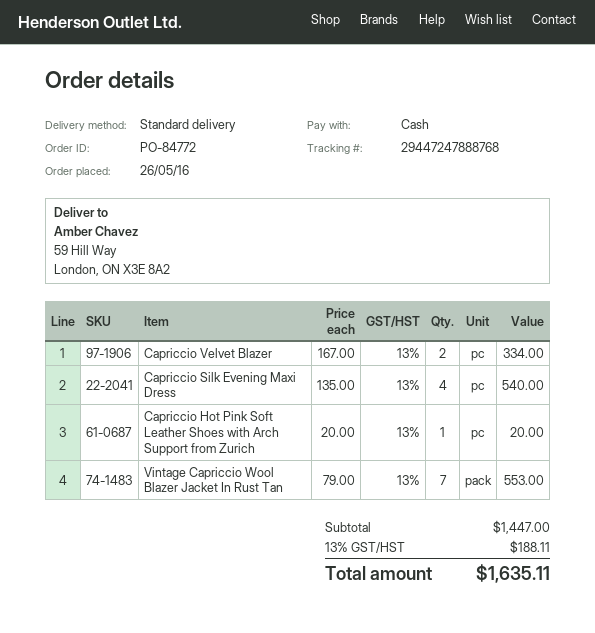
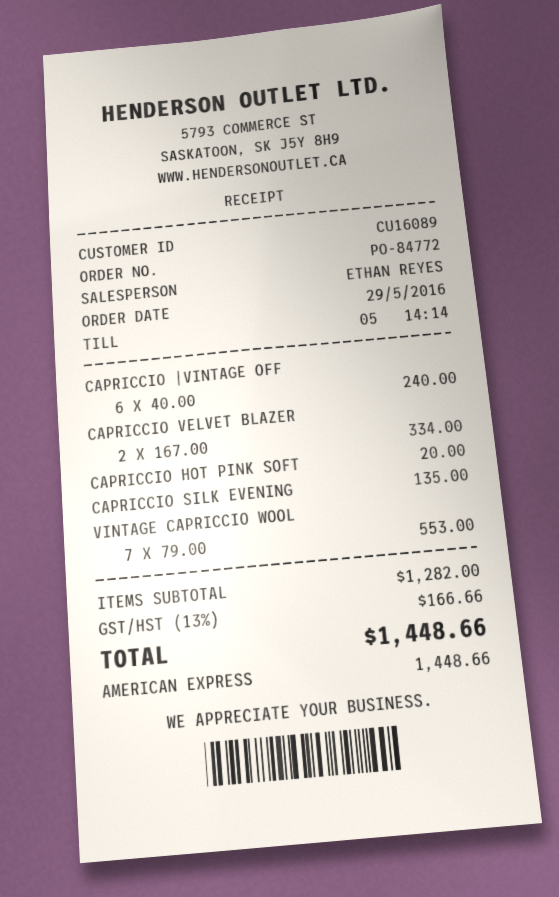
order date: 2016-05-26 -> 2016-05-29
payment method: cash -> American Express
Capriccio Silk Evening Maxi Dress: 4 x 135.00 = 540.00 -> 1 x 135.00 = 135.00
CAPRICCIO |VINTAGE OFF: none -> 6 x 40.00 = 240.00
subtotal: 1447.00 -> 1282.00
tax: 13% = 188.11 -> 13% = 166.66
total: 1635.11 -> 1448.66

